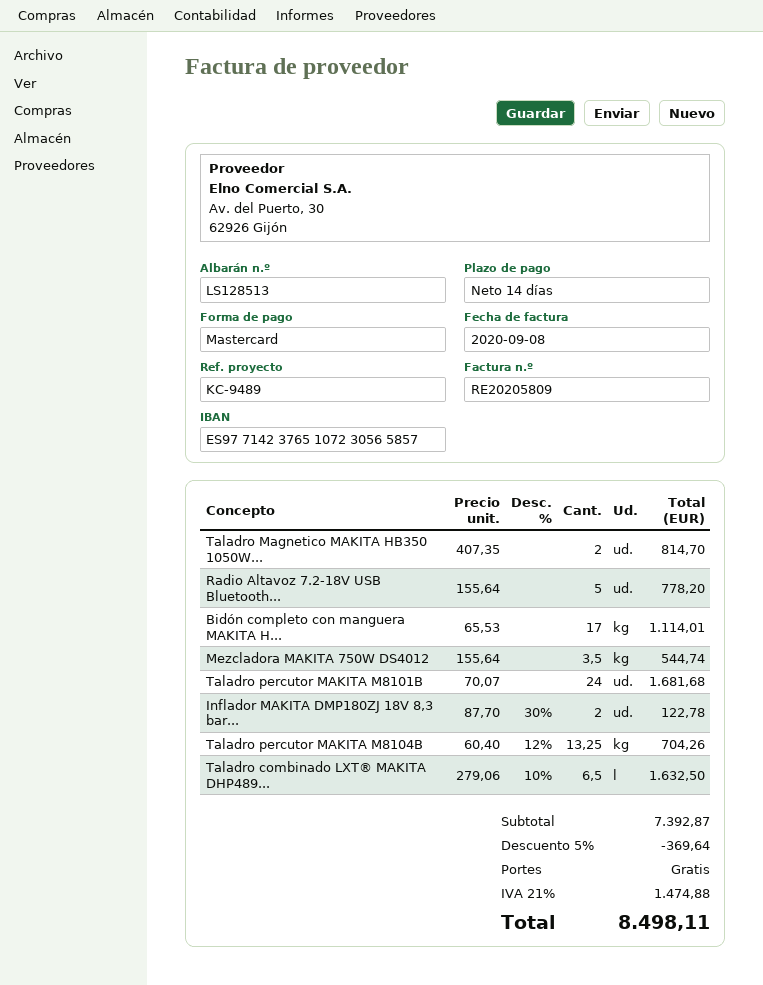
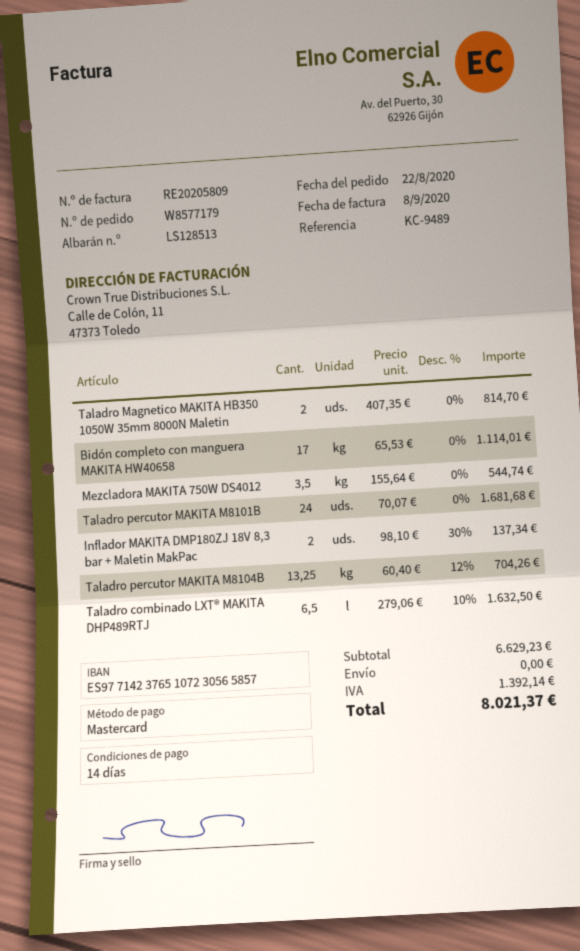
Radio Altavoz 7.2-18V USB Bluetooth...: 5 x 155.64 = 778.20 -> none
Inflador MAKITA DMP180ZJ 18V 8,3 bar...: 2 x 87.70 - 30% = 122.78 -> 2 x 98.10 - 30% = 137.34
subtotal: 7392.87 -> 6629.23
discount: 5% = 369.64 -> none
tax: 1474.88 -> 1392.14
total: 8498.11 -> 8021.37

